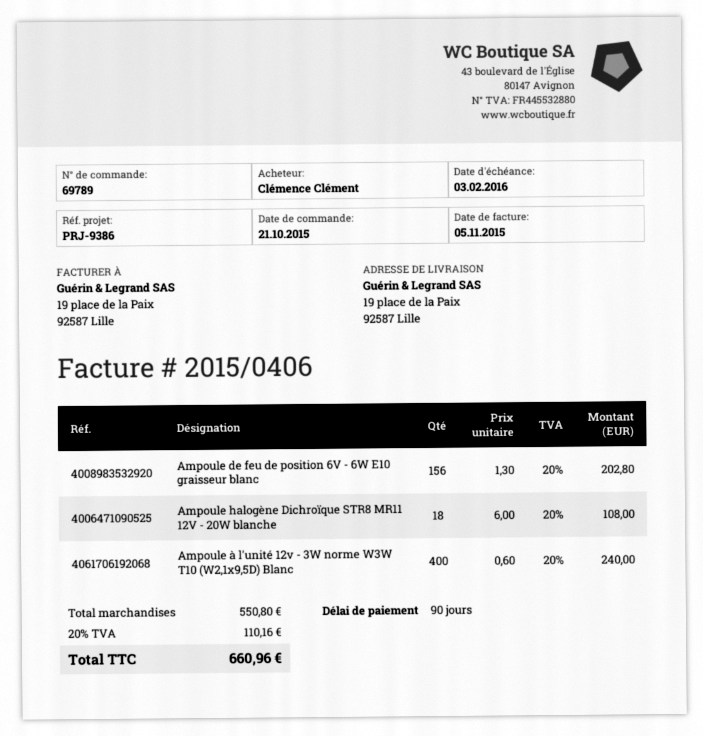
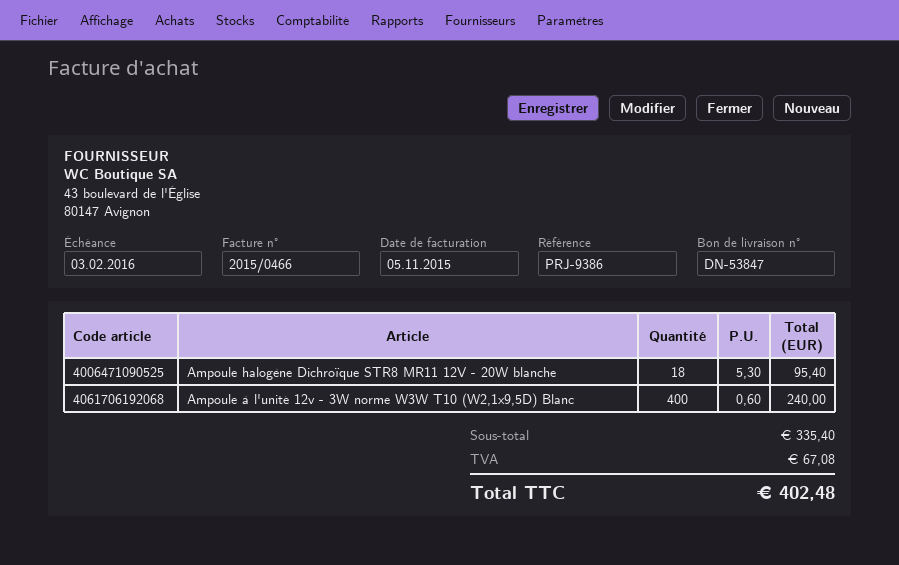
invoice number: 2015/0406 -> 2015/0466
Ampoule de feu de position 6V - 6W E10 graisseur blanc: 156 x 1.30 = 202.80 -> none
Ampoule halogène Dichroïque STR8 MR11 12V - 20W blanche: 18 x 6.00 = 108.00 -> 18 x 5.30 = 95.40
subtotal: 550.80 -> 335.40
tax: 110.16 -> 67.08
total: 660.96 -> 402.48

